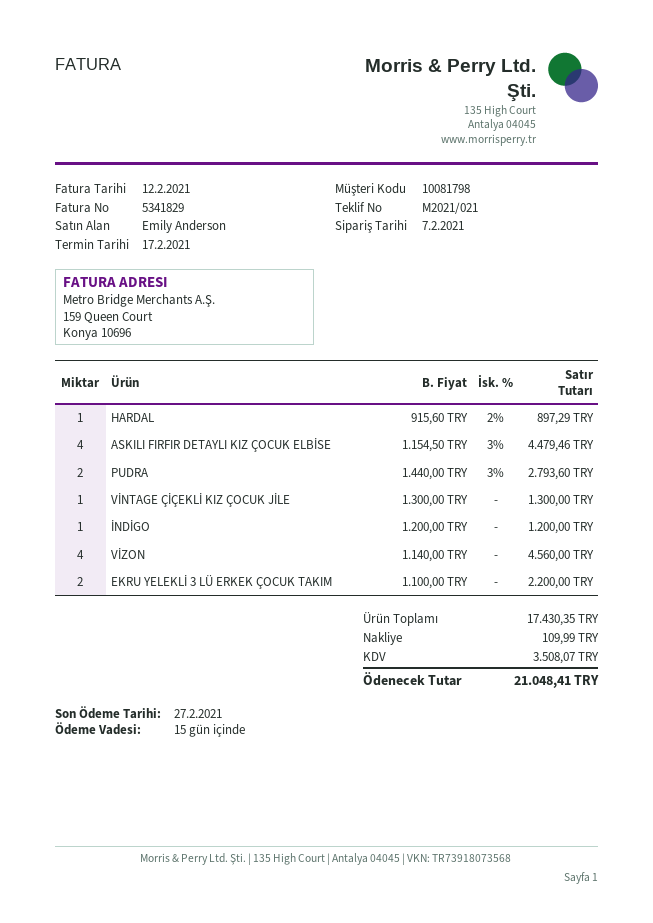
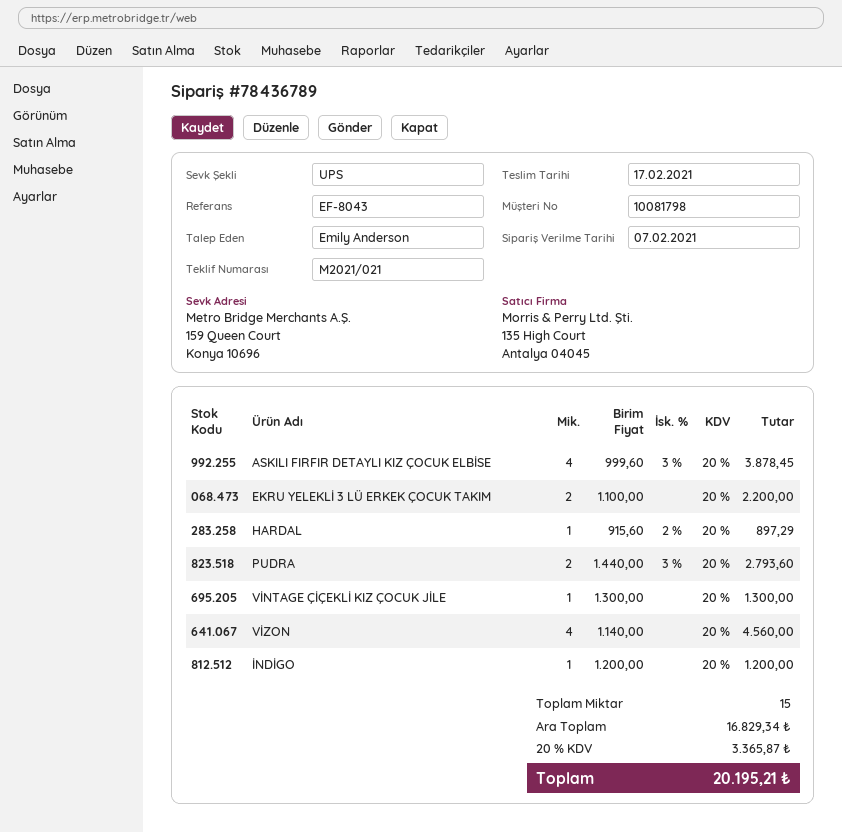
ASKILI FIRFIR DETAYLI KIZ ÇOCUK ELBİSE: 4 x 1154.50 - 3% = 4479.46 -> 4 x 999.60 - 3% = 3878.45
subtotal: 17430.35 -> 16829.34
shipping: 109.99 -> none
tax: 3508.07 -> 3365.87
total: 21048.41 -> 20195.21

